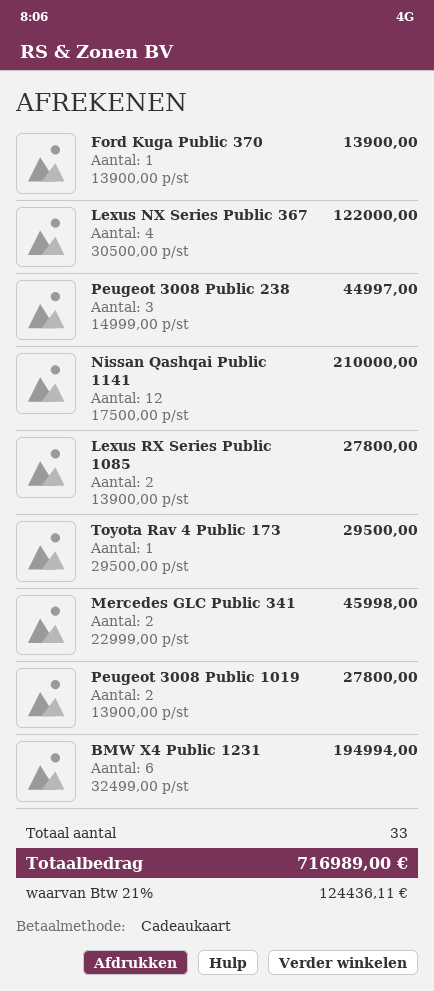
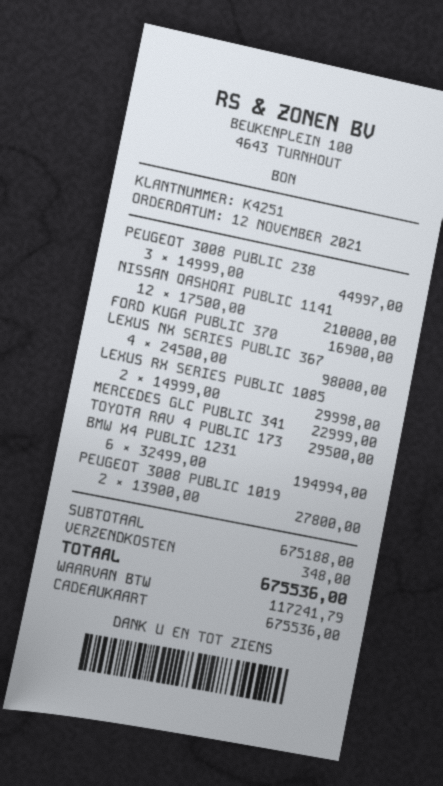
Ford Kuga Public 370: 1 x 13900.00 = 13900.00 -> 1 x 16900.00 = 16900.00
Lexus NX Series Public 367: 4 x 30500.00 = 122000.00 -> 4 x 24500.00 = 98000.00
Lexus RX Series Public 1085: 2 x 13900.00 = 27800.00 -> 2 x 14999.00 = 29998.00
Mercedes GLC Public 341: 2 x 22999.00 = 45998.00 -> 1 x 22999.00 = 22999.00
shipping: none -> 348.00
tax: 124436.11 -> 117241.79
total: 716989.00 -> 675536.00

